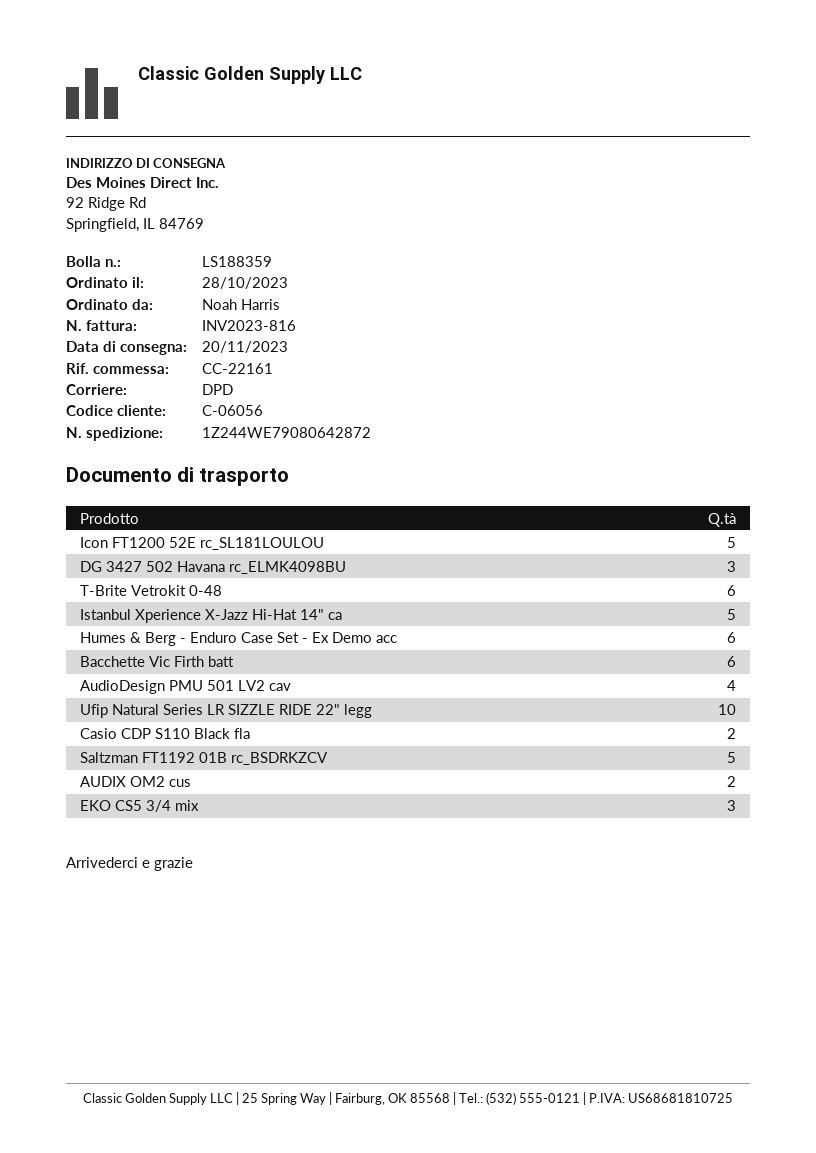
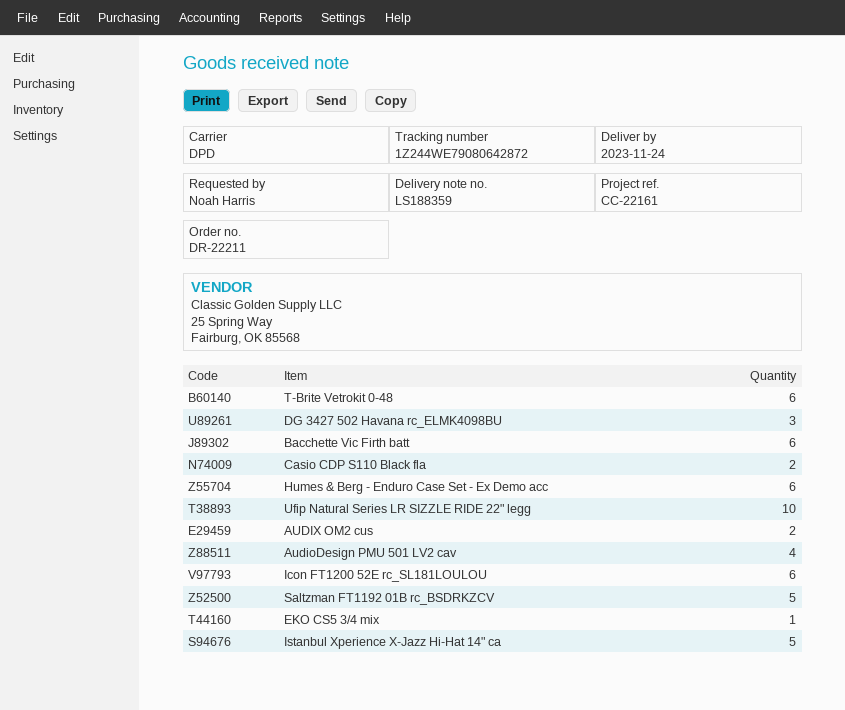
delivery date: 2023-11-20 -> 2023-11-24
Icon FT1200 52E rc_SL181LOULOU: 5 -> 6
EKO CS5 3/4 mix: 3 -> 1

